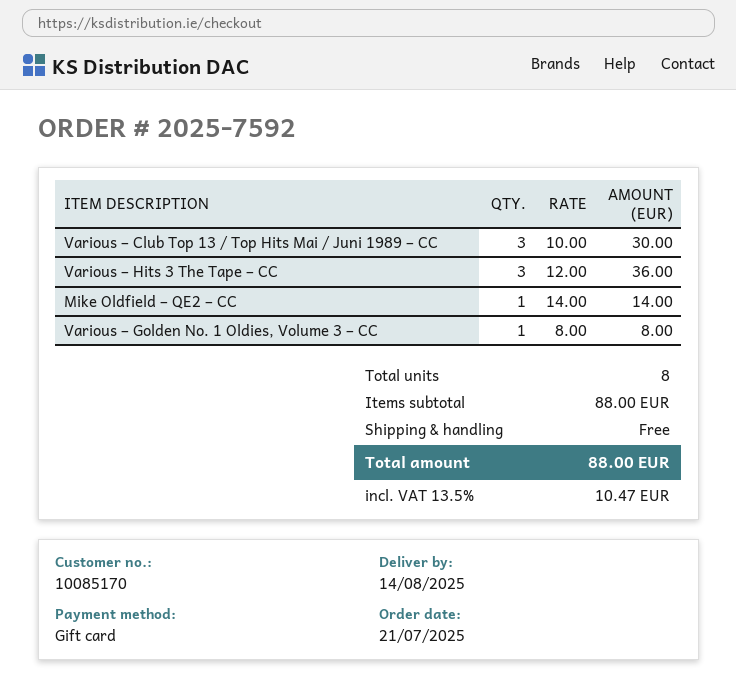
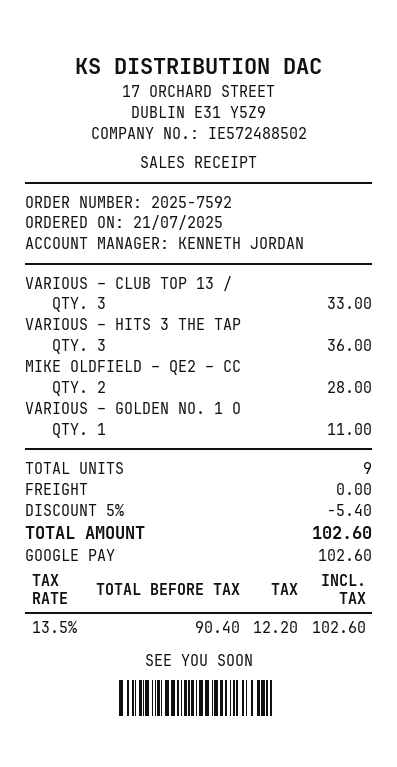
payment method: gift card -> Google Pay
Various – Club Top 13 / Top Hits Mai / Juni 1989 – CC: 3 for 30.00 -> 3 for 33.00
Mike Oldfield – QE2 – CC: 1 for 14.00 -> 2 for 28.00
Various – Golden No. 1 Oldies, Volume 3 – CC: 1 for 8.00 -> 1 for 11.00
total quantity: 8 -> 9
discount: none -> 5% = 5.40
tax: 13.5% = 10.47 -> 13.5% = 12.20
total: 88.00 -> 102.60

